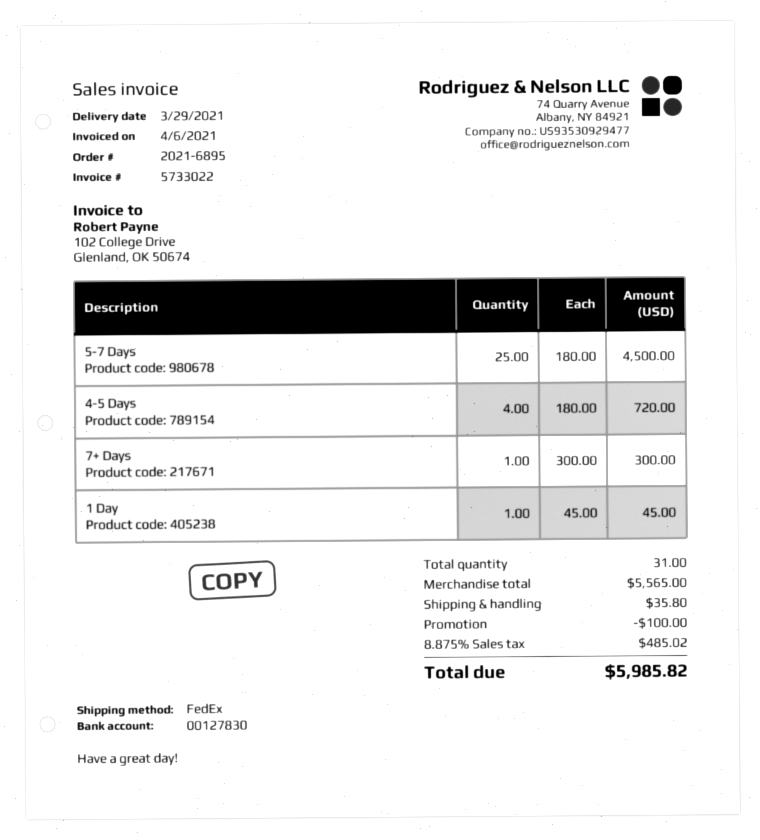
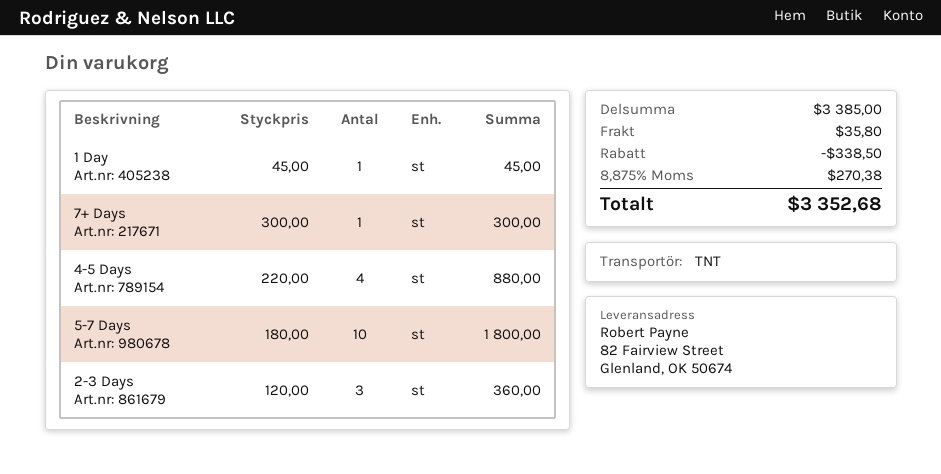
shipping method: FedEx -> TNT
5-7 Days: 25 x 180.00 = 4500.00 -> 10 x 180.00 = 1800.00
4-5 Days: 4 x 180.00 = 720.00 -> 4 x 220.00 = 880.00
2-3 Days: none -> 3 x 120.00 = 360.00
subtotal: 5565.00 -> 3385.00
discount: 100.00 -> 338.50
tax: 8.875% = 485.02 -> 8.875% = 270.38
total: 5985.82 -> 3352.68

